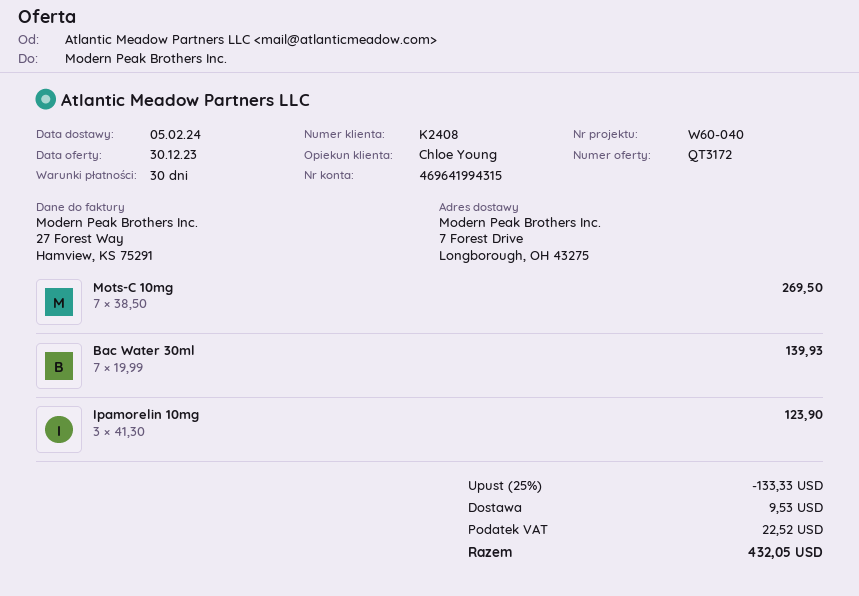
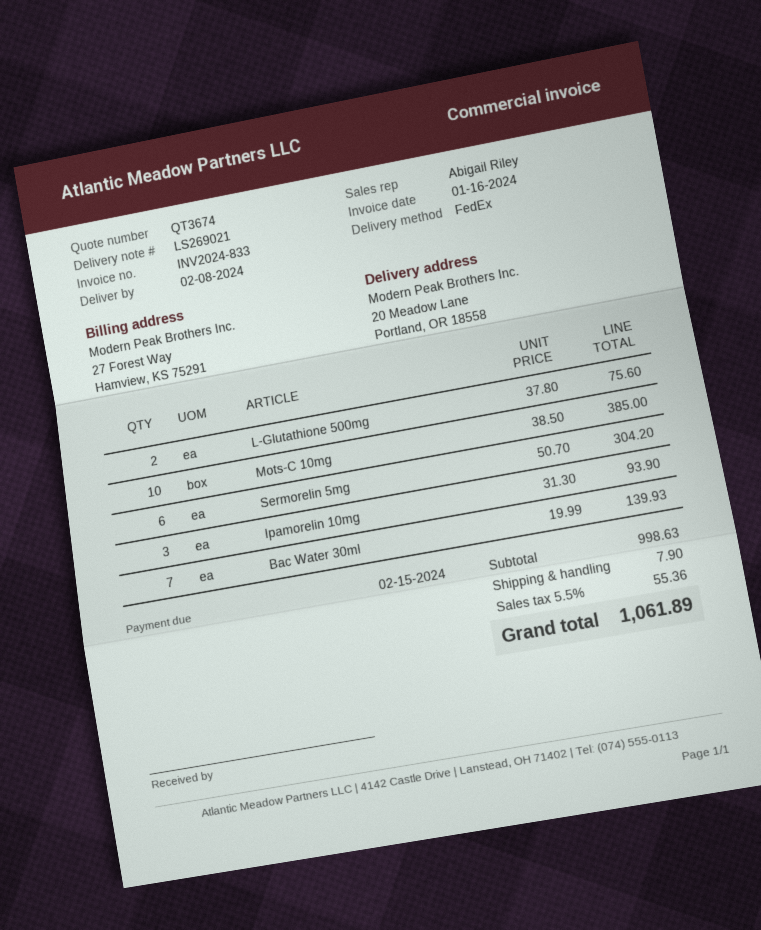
quote number: QT3172 -> QT3674
delivery date: 2024-02-05 -> 2024-02-08
sales rep: Chloe Young -> Abigail Riley
ship to: 7 Forest Drive, Longborough, OH 43275 -> 20 Meadow Lane, Portland, OR 18558
Mots-C 10mg: 7 x 38.50 = 269.50 -> 10 x 38.50 = 385.00
Ipamorelin 10mg: 3 x 41.30 = 123.90 -> 3 x 31.30 = 93.90
L-Glutathione 500mg: none -> 2 x 37.80 = 75.60
Sermorelin 5mg: none -> 6 x 50.70 = 304.20
discount: 25% = 133.33 -> none
shipping: 9.53 -> 7.90
tax: 22.52 -> 55.36
total: 432.05 -> 1061.89

